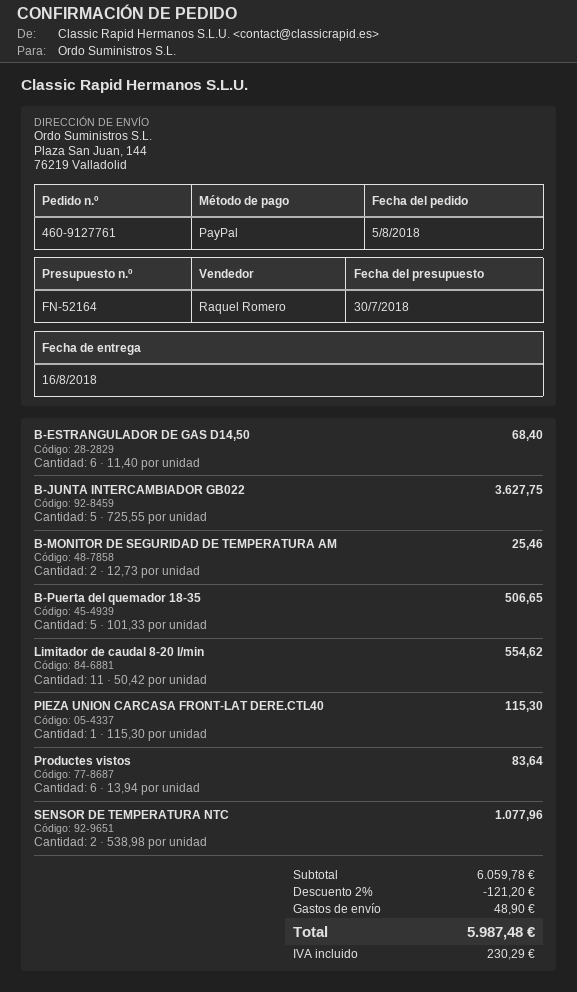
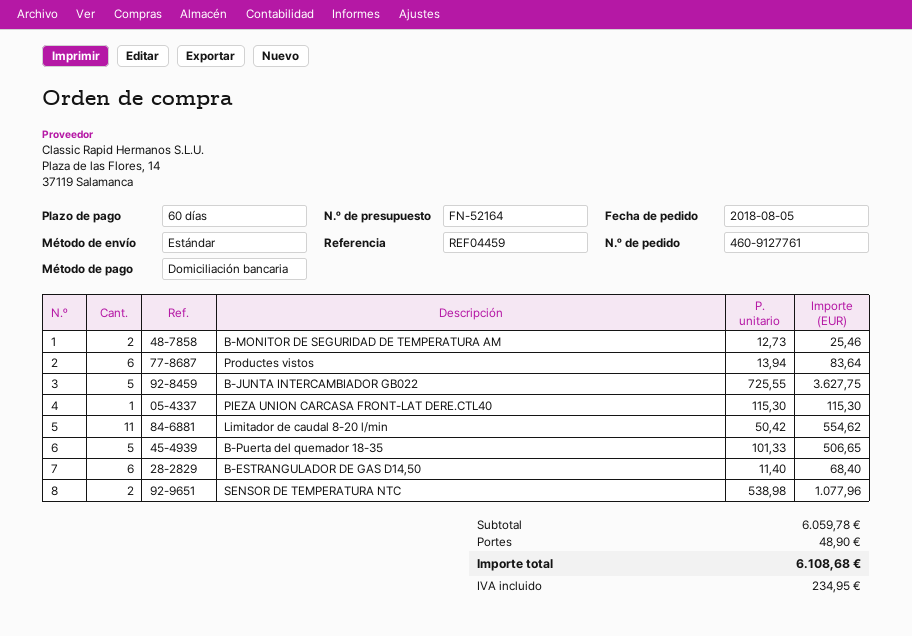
payment method: PayPal -> direct debit
discount: 2% = 121.20 -> none
tax: 230.29 -> 234.95
total: 5987.48 -> 6108.68

